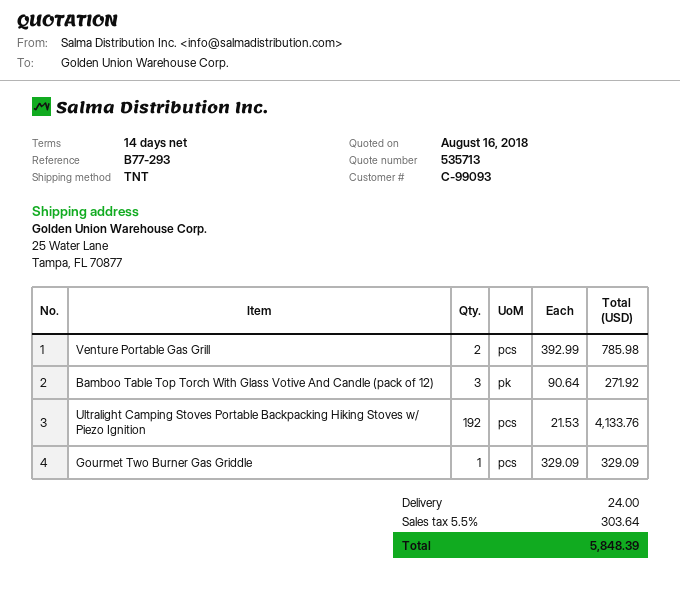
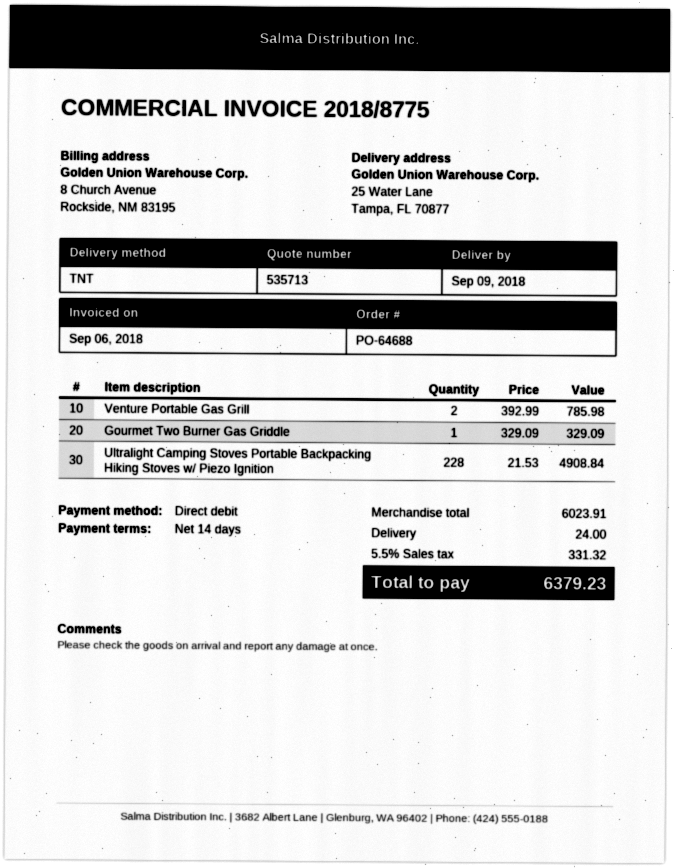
Bamboo Table Top Torch With Glass Votive And Candle (pack of 12): 3 x 90.64 = 271.92 -> none
Ultralight Camping Stoves Portable Backpacking Hiking Stoves w/ Piezo Ignition: 192 x 21.53 = 4133.76 -> 228 x 21.53 = 4908.84
tax: 5.5% = 303.64 -> 5.5% = 331.32
total: 5848.39 -> 6379.23

